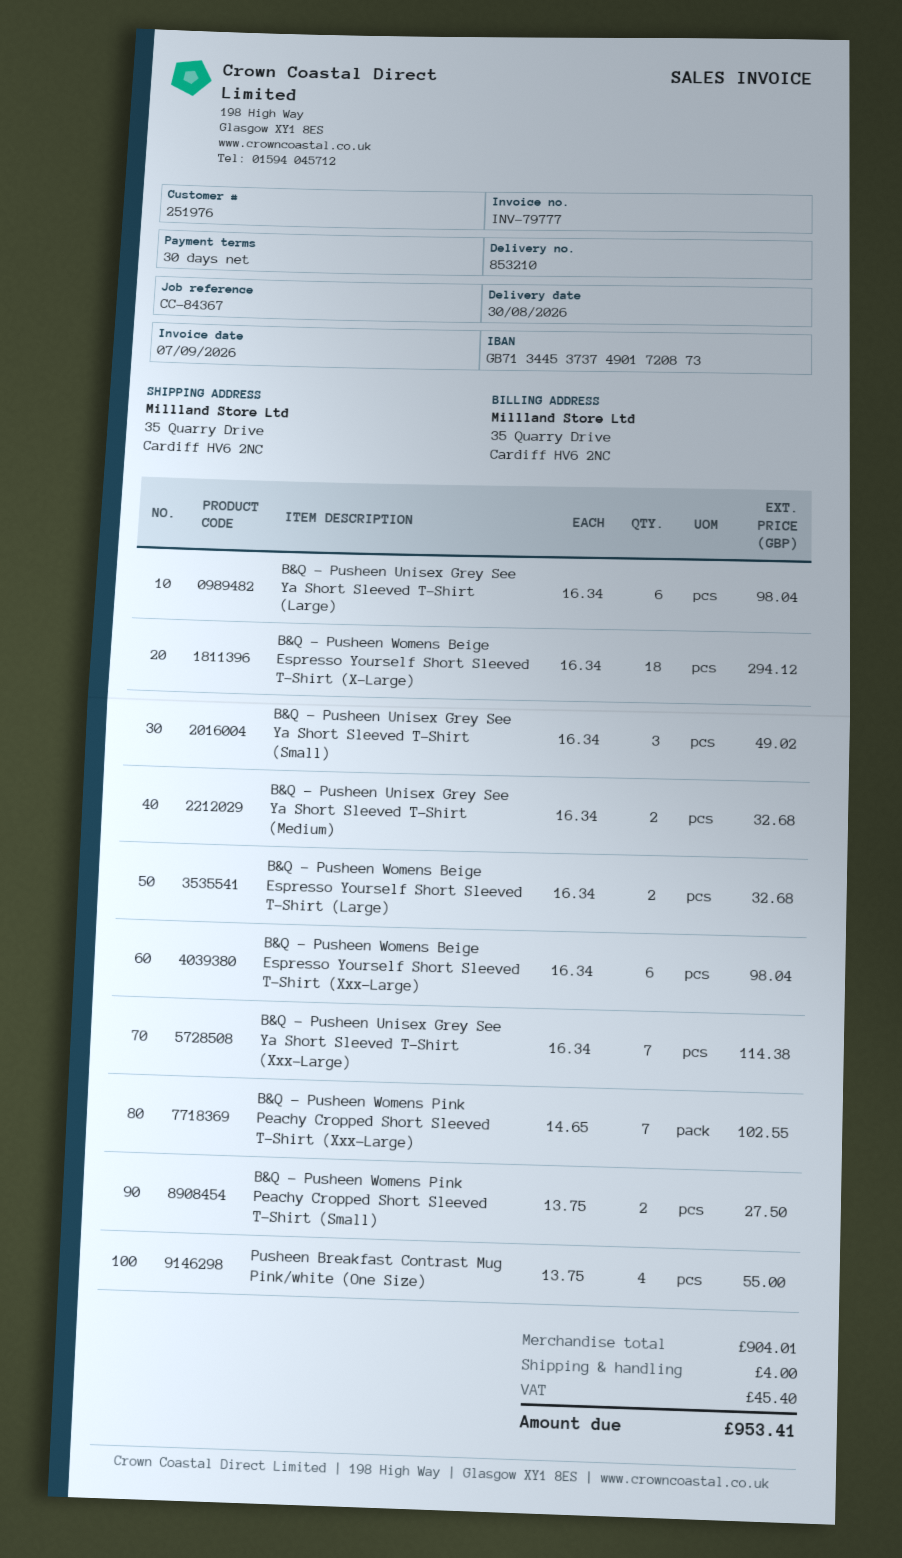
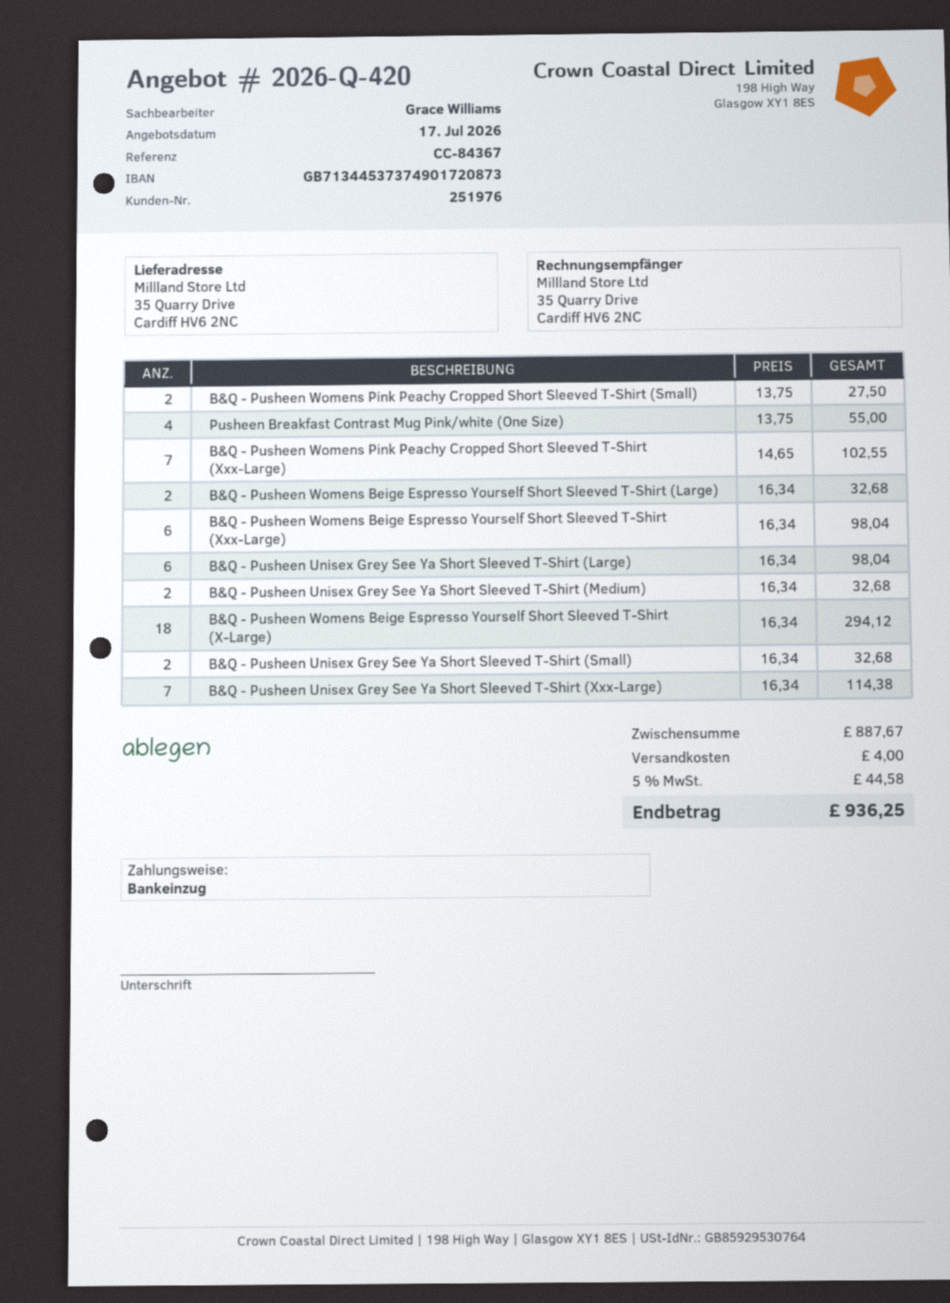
B&Q - Pusheen Unisex Grey See Ya Short Sleeved T-Shirt (Small): 3 x 16.34 = 49.02 -> 2 x 16.34 = 32.68
subtotal: 904.01 -> 887.67
tax: 45.40 -> 44.58
total: 953.41 -> 936.25

